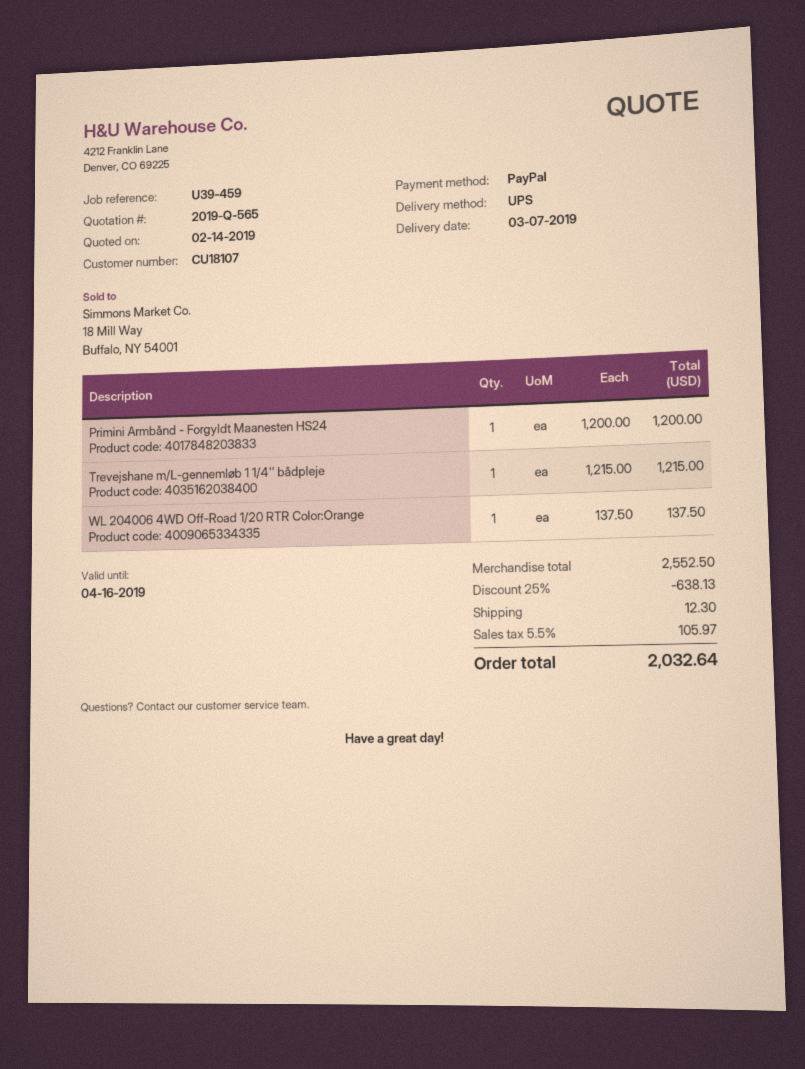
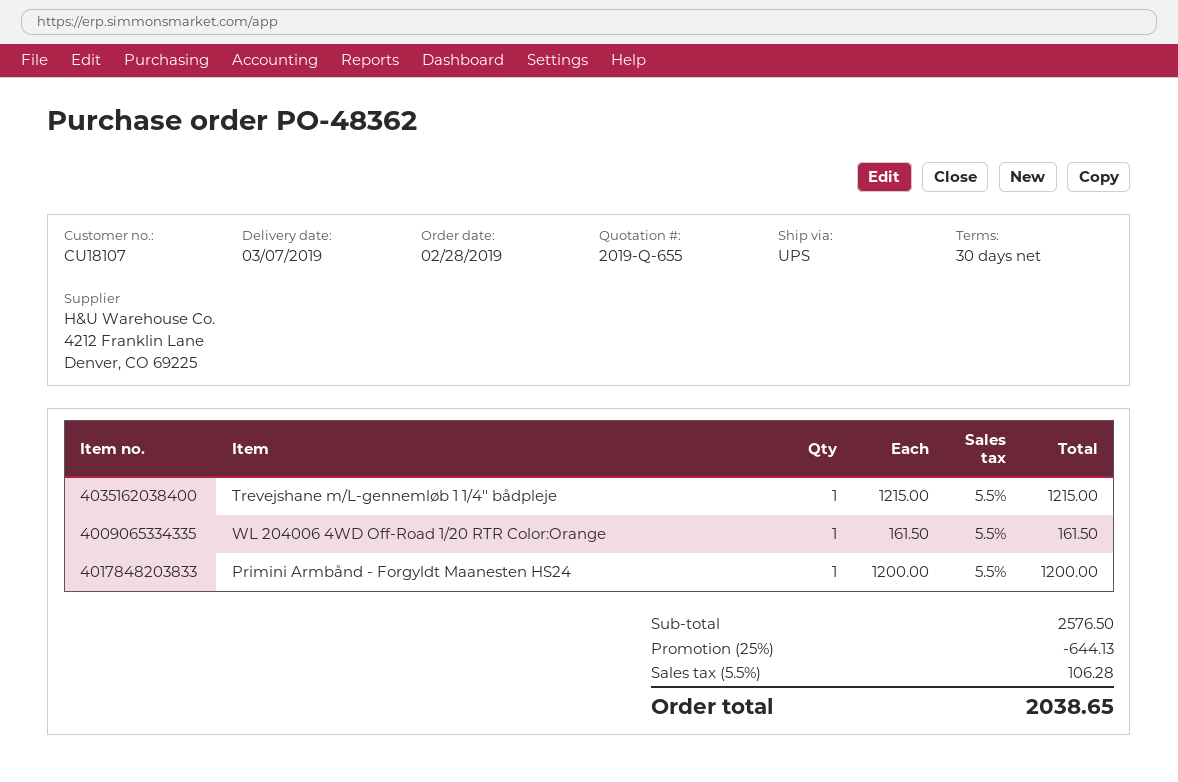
quote number: 2019-Q-565 -> 2019-Q-655
WL 204006 4WD Off-Road 1/20 RTR Color:Orange: 1 x 137.50 = 137.50 -> 1 x 161.50 = 161.50
subtotal: 2552.50 -> 2576.50
discount: 25% = 638.13 -> 25% = 644.13
shipping: 12.30 -> none
tax: 5.5% = 105.97 -> 5.5% = 106.28
total: 2032.64 -> 2038.65

